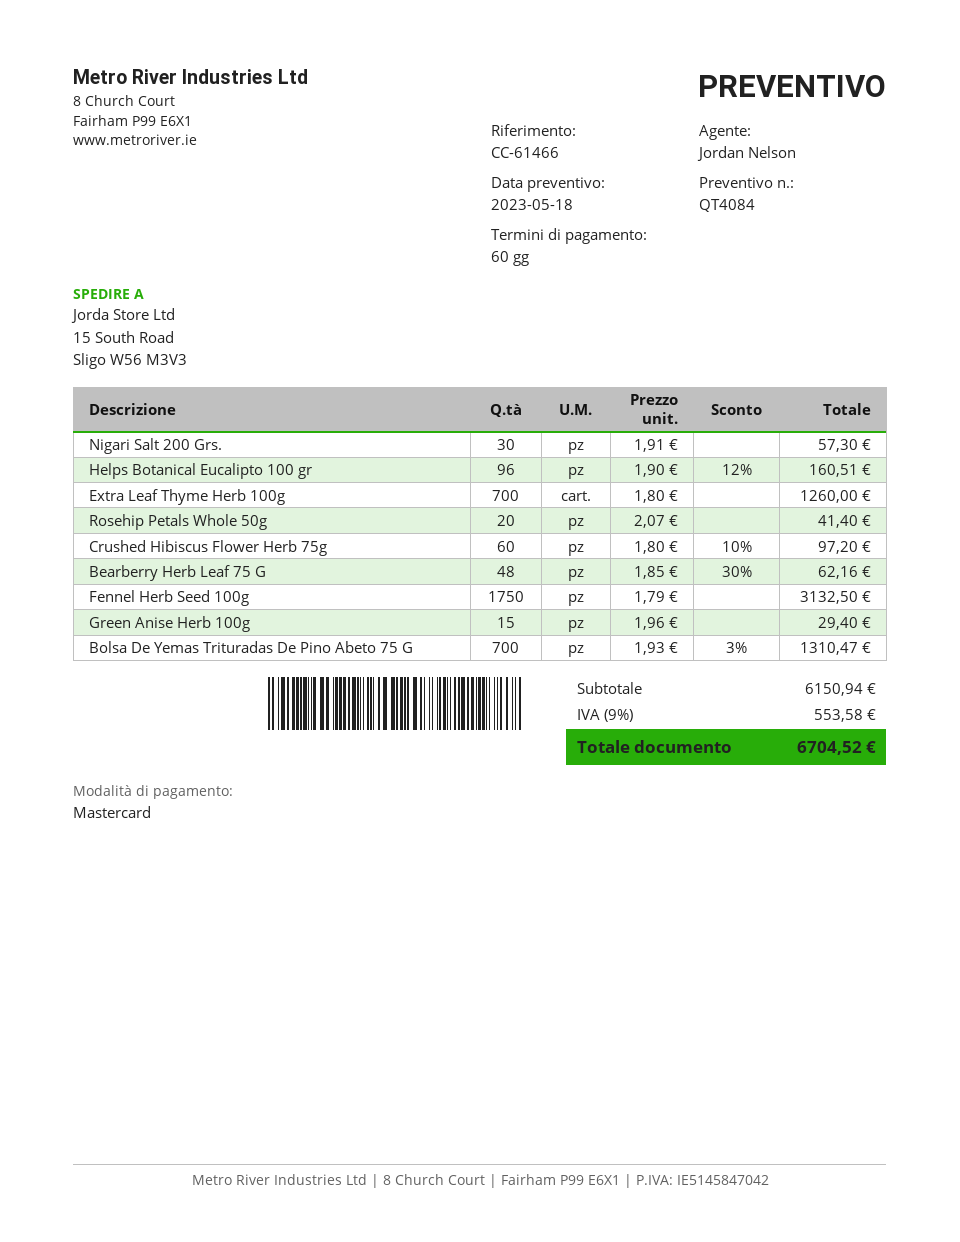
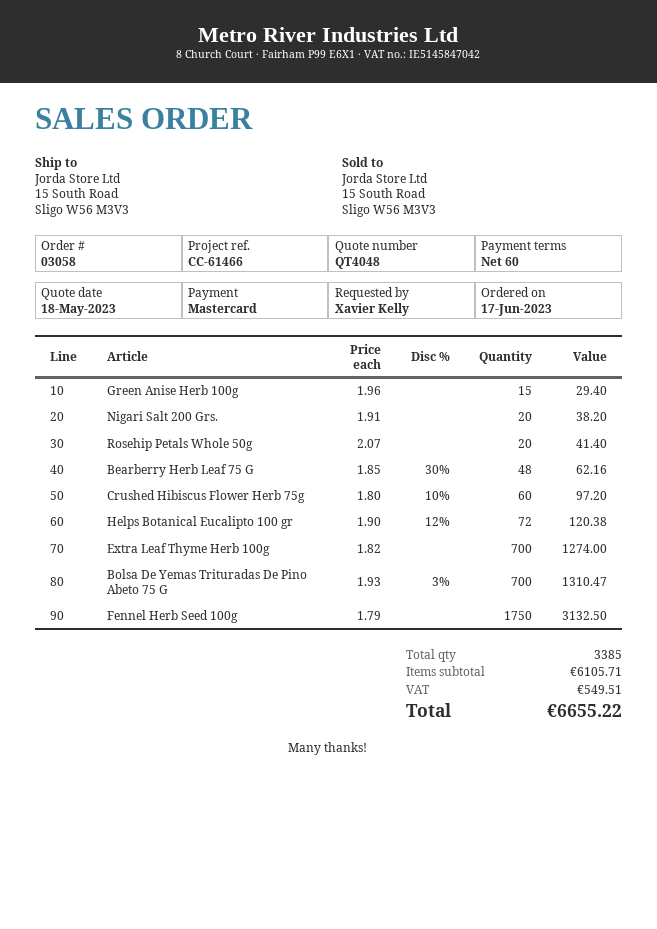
quote number: QT4084 -> QT4048
Nigari Salt 200 Grs.: 30 x 1.91 = 57.30 -> 20 x 1.91 = 38.20
Helps Botanical Eucalipto 100 gr: 96 x 1.90 - 12% = 160.51 -> 72 x 1.90 - 12% = 120.38
Extra Leaf Thyme Herb 100g: 700 x 1.80 = 1260.00 -> 700 x 1.82 = 1274.00
subtotal: 6150.94 -> 6105.71
tax: 553.58 -> 549.51
total: 6704.52 -> 6655.22

